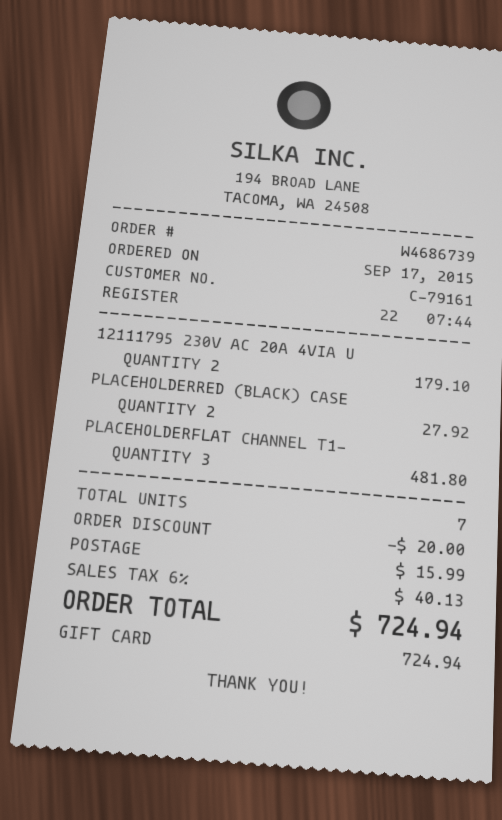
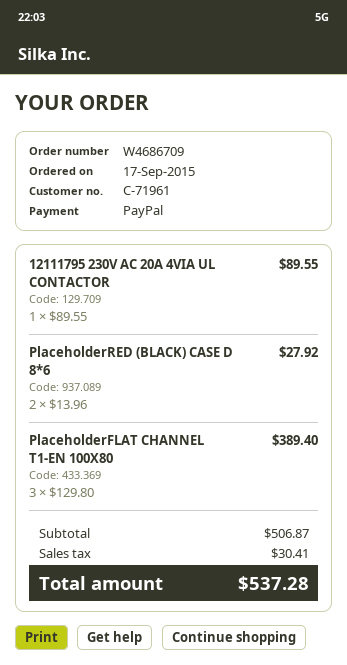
order number: W4686739 -> W4686709
customer number: C-79161 -> C-71961
payment method: gift card -> PayPal
12111795 230V AC 20A 4VIA U: 2 for 179.10 -> 1 for 89.55
PLACEHOLDERFLAT CHANNEL T1-: 3 for 481.80 -> 3 for 389.40
discount: 20.00 -> none
shipping: 15.99 -> none
tax: 40.13 -> 30.41
total: 724.94 -> 537.28

